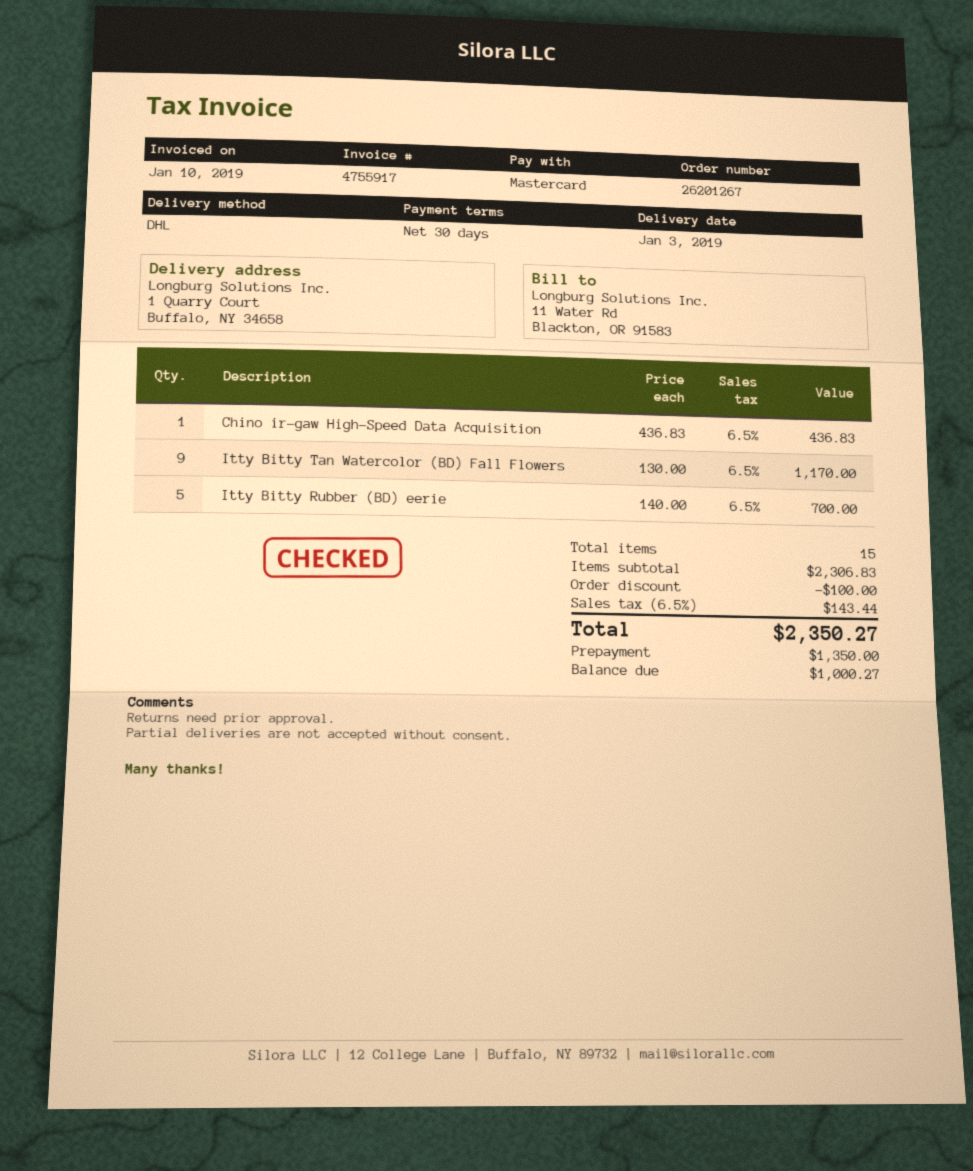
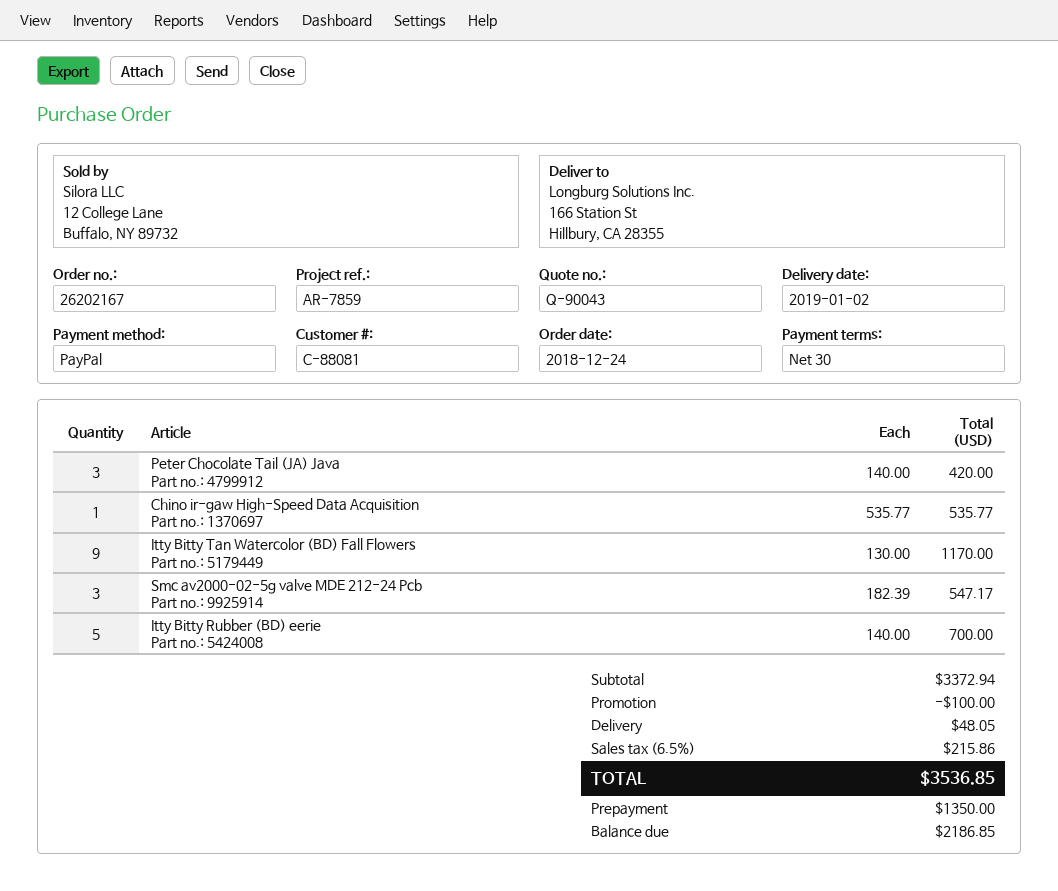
order number: 26201267 -> 26202167
delivery date: 2019-01-03 -> 2019-01-02
payment method: Mastercard -> PayPal
ship to: 1 Quarry Court, Buffalo, NY 34658 -> 166 Station St, Hillbury, CA 28355
Chino ir-gaw High-Speed Data Acquisition: 1 x 436.83 = 436.83 -> 1 x 535.77 = 535.77
Peter Chocolate Tail (JA) Java: none -> 3 x 140.00 = 420.00
Smc av2000-02-5g valve MDE 212-24 Pcb: none -> 3 x 182.39 = 547.17
subtotal: 2306.83 -> 3372.94
shipping: none -> 48.05
tax: 6.5% = 143.44 -> 6.5% = 215.86
total: 2350.27 -> 3536.85
balance: 1000.27 -> 2186.85

